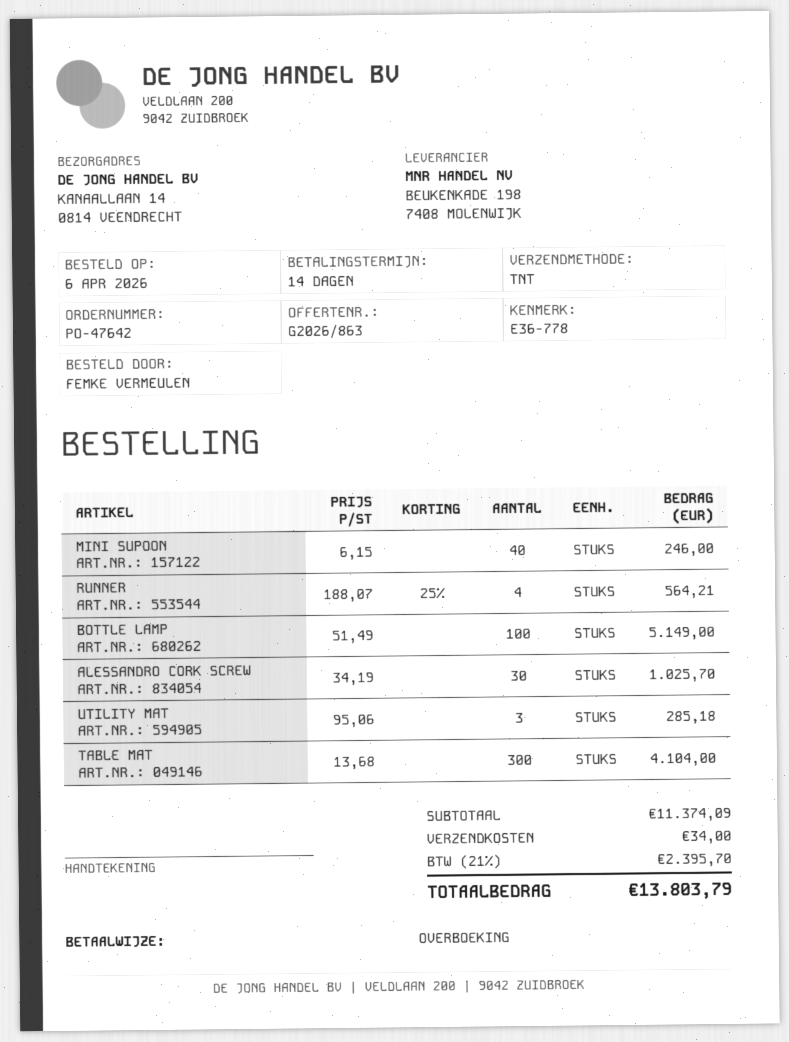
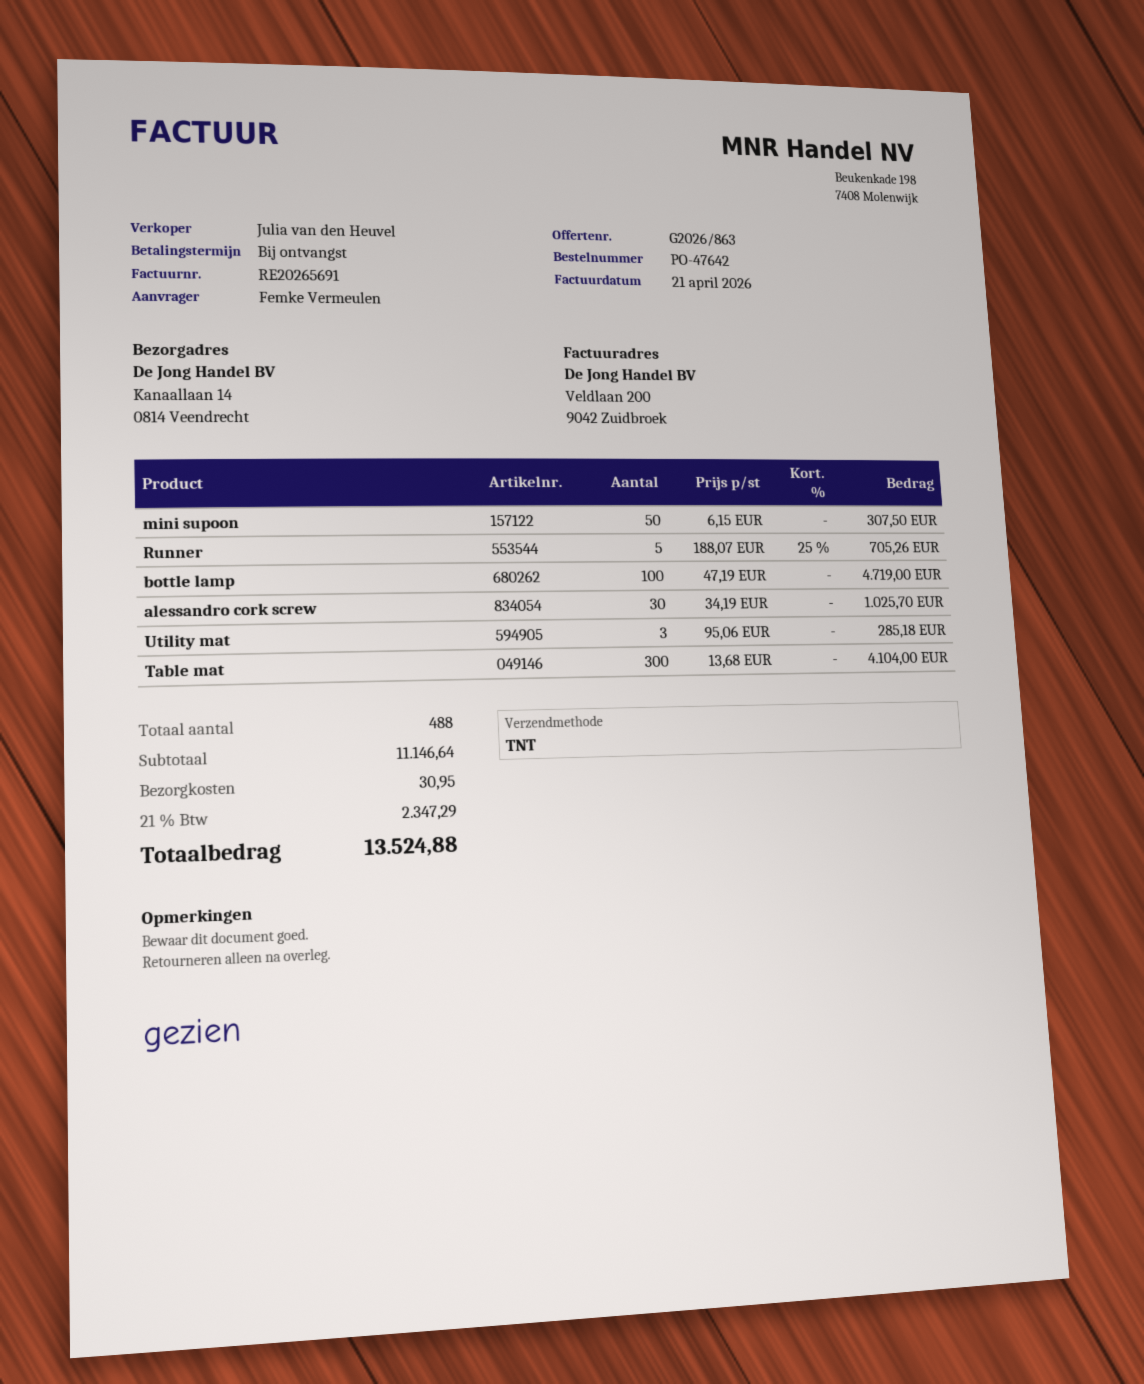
payment terms: 14 days -> on receipt
MINI SUPOON: 40 x 6.15 = 246.00 -> 50 x 6.15 = 307.50
RUNNER: 4 x 188.07 - 25% = 564.21 -> 5 x 188.07 - 25% = 705.26
BOTTLE LAMP: 100 x 51.49 = 5149.00 -> 100 x 47.19 = 4719.00
subtotal: 11374.09 -> 11146.64
shipping: 34.00 -> 30.95
tax: 21% = 2395.70 -> 21% = 2347.29
total: 13803.79 -> 13524.88

